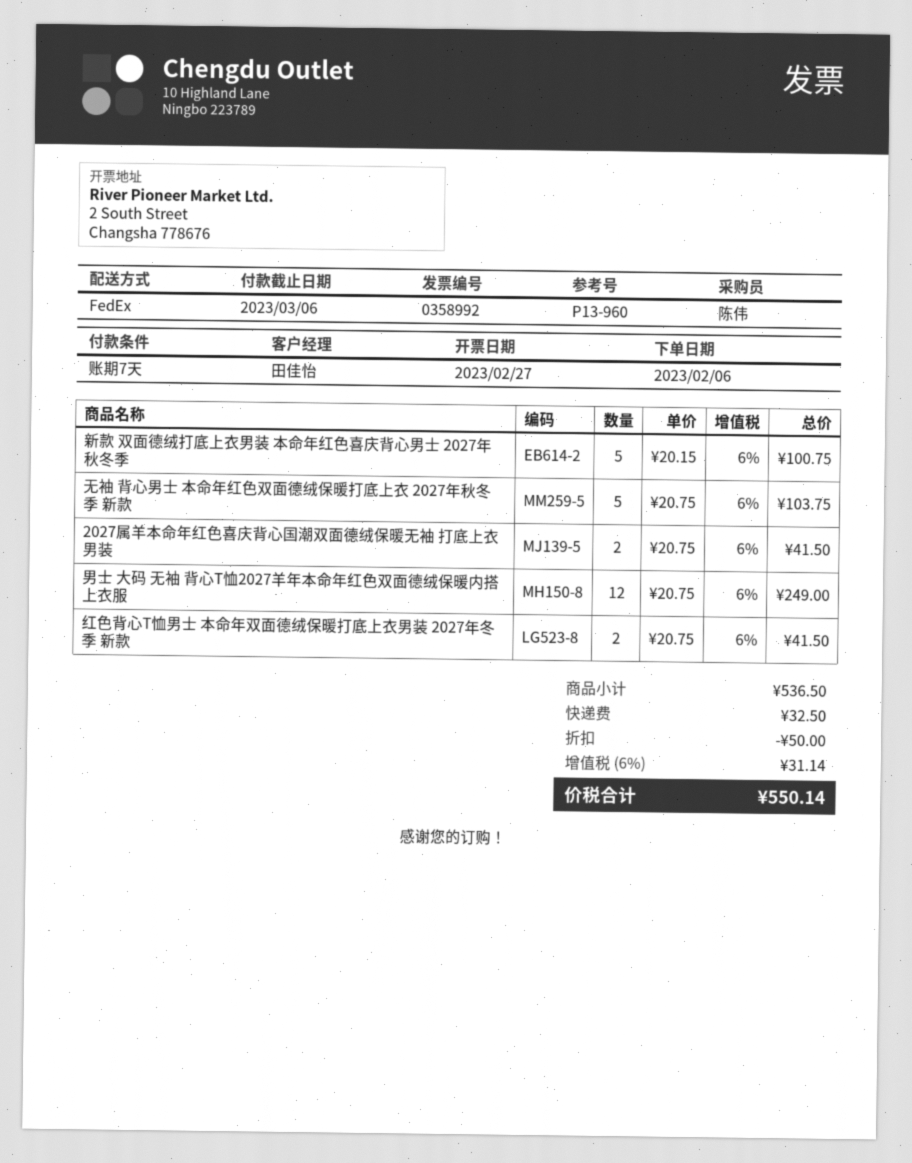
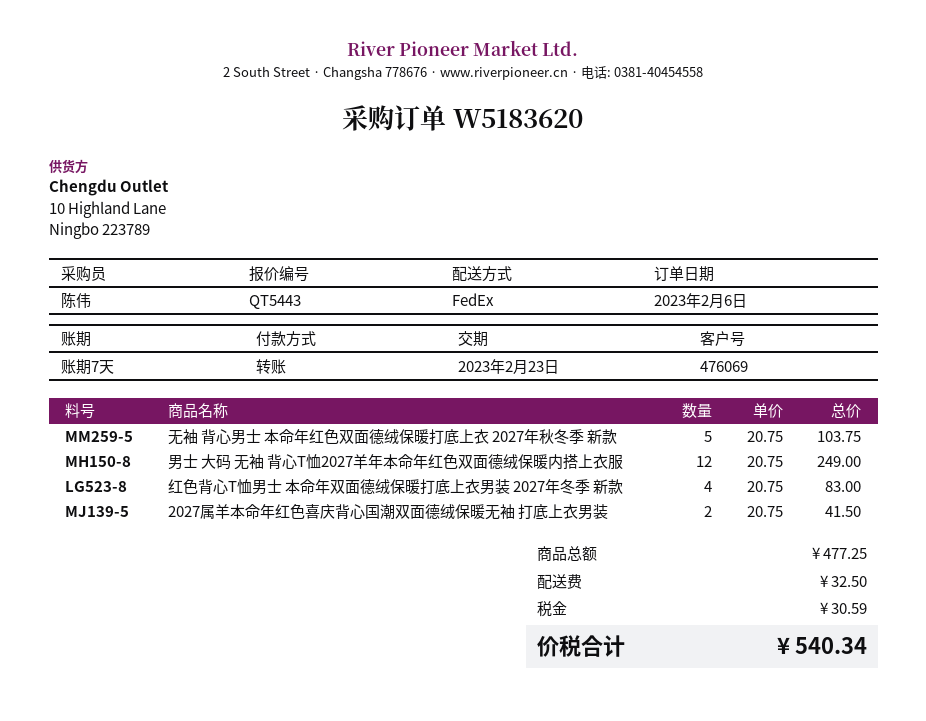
新款 双面德绒打底上衣男装 本命年红色喜庆背心男士 2027年秋冬季: 5 x 20.15 = 100.75 -> none
红色背心T恤男士 本命年双面德绒保暖打底上衣男装 2027年冬季 新款: 2 x 20.75 = 41.50 -> 4 x 20.75 = 83.00
subtotal: 536.50 -> 477.25
discount: 50.00 -> none
tax: 31.14 -> 30.59
total: 550.14 -> 540.34

